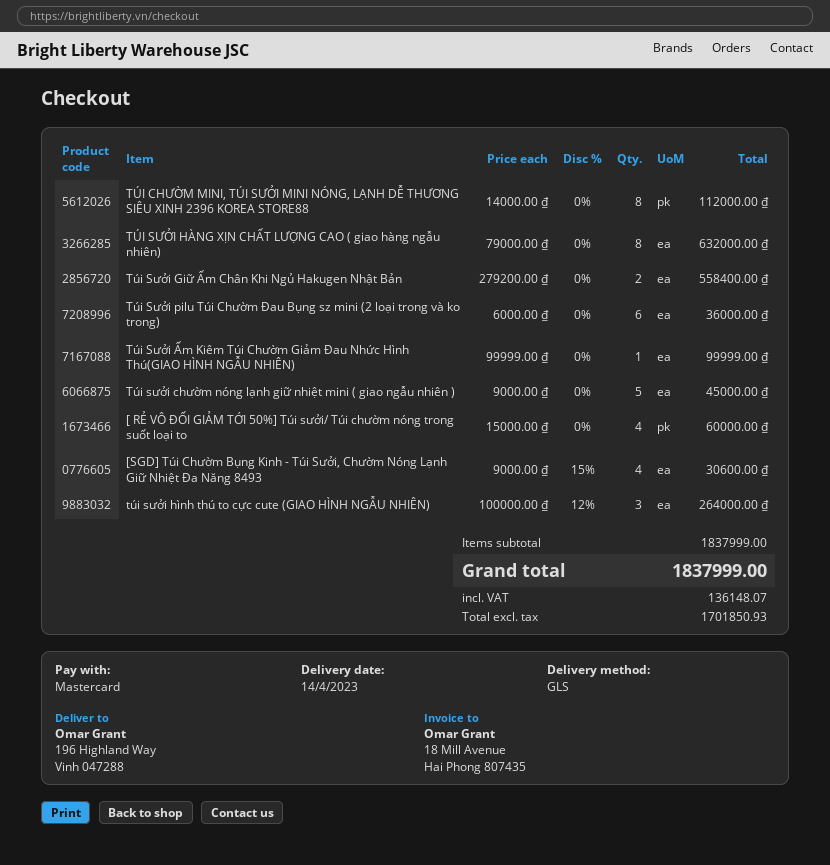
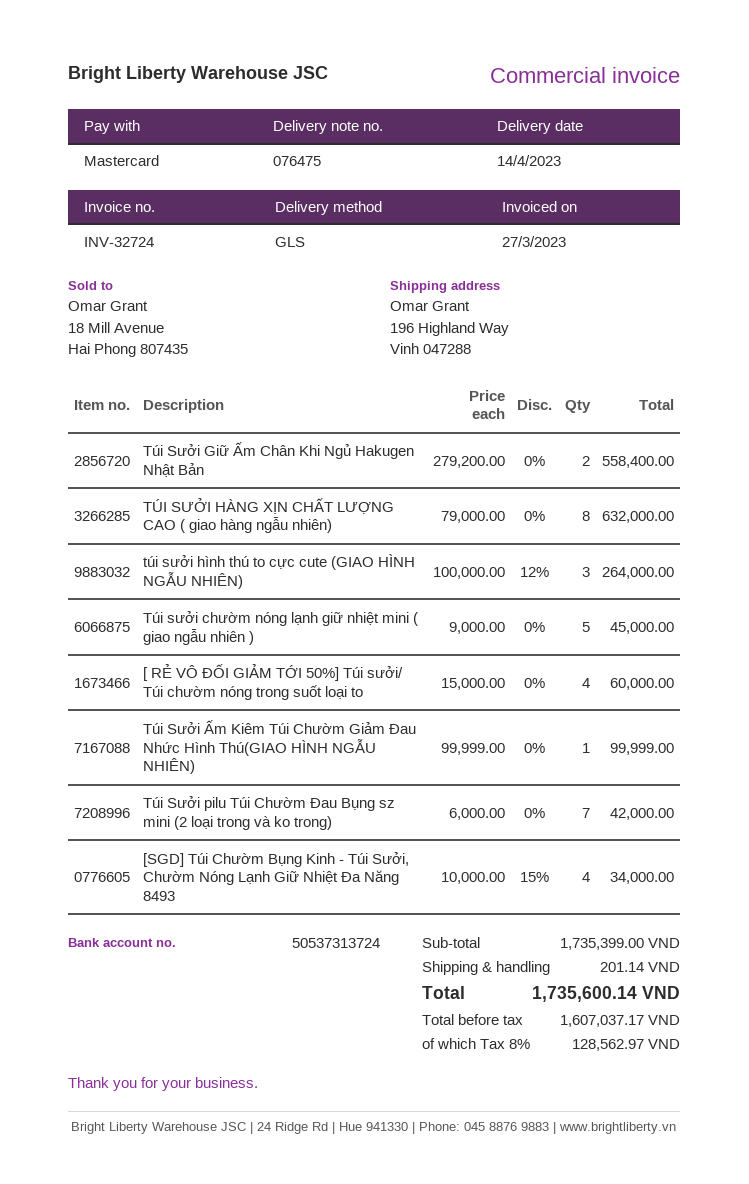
TÚI CHƯỜM MINI, TÚI SƯỞI MINI NÓNG, LẠNH DỄ THƯƠNG SIÊU XINH 2396 KOREA STORE88: 8 x 14000.00 = 112000.00 -> none
Túi Sưởi pilu Túi Chườm Đau Bụng sz mini (2 loại trong và ko trong): 6 x 6000.00 = 36000.00 -> 7 x 6000.00 = 42000.00
[SGD] Túi Chườm Bụng Kinh - Túi Sưởi, Chườm Nóng Lạnh Giữ Nhiệt Đa Năng 8493: 4 x 9000.00 - 15% = 30600.00 -> 4 x 10000.00 - 15% = 34000.00
subtotal: 1837999.00 -> 1735399.00
shipping: none -> 201.14
net: 1701850.93 -> 1607037.17
tax: 136148.07 -> 128562.97
total: 1837999.00 -> 1735600.14

